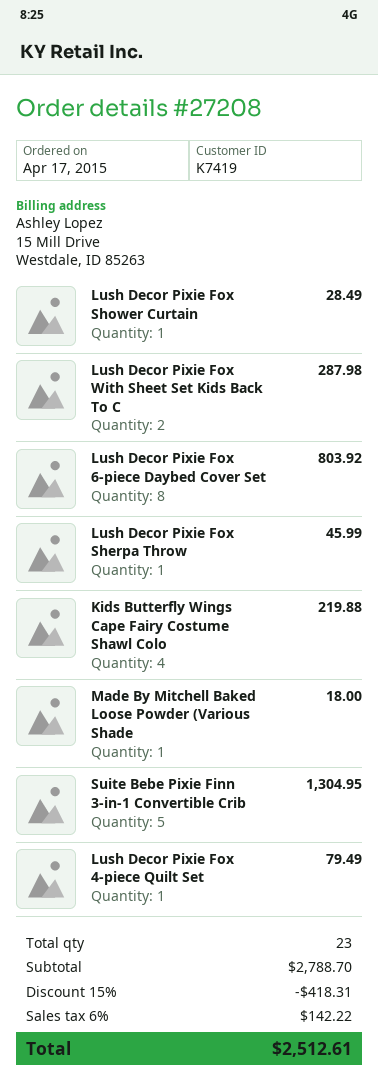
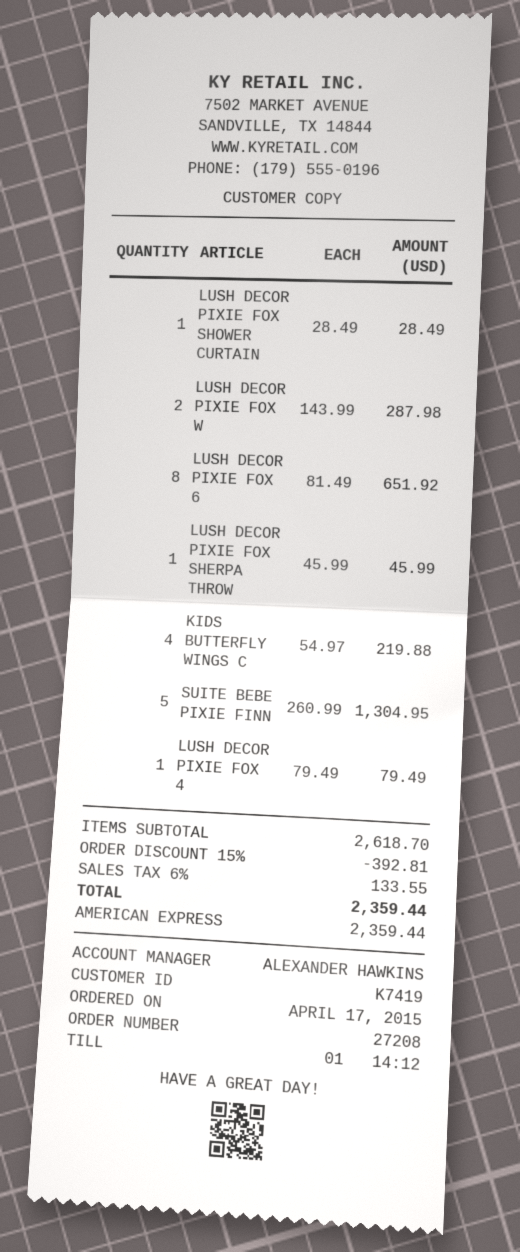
Lush Decor Pixie Fox 6-piece Daybed Cover Set: 8 for 803.92 -> 8 for 651.92
Made By Mitchell Baked Loose Powder (Various Shade: 1 for 18.00 -> none
subtotal: 2788.70 -> 2618.70
discount: 15% = 418.31 -> 15% = 392.81
tax: 6% = 142.22 -> 6% = 133.55
total: 2512.61 -> 2359.44

